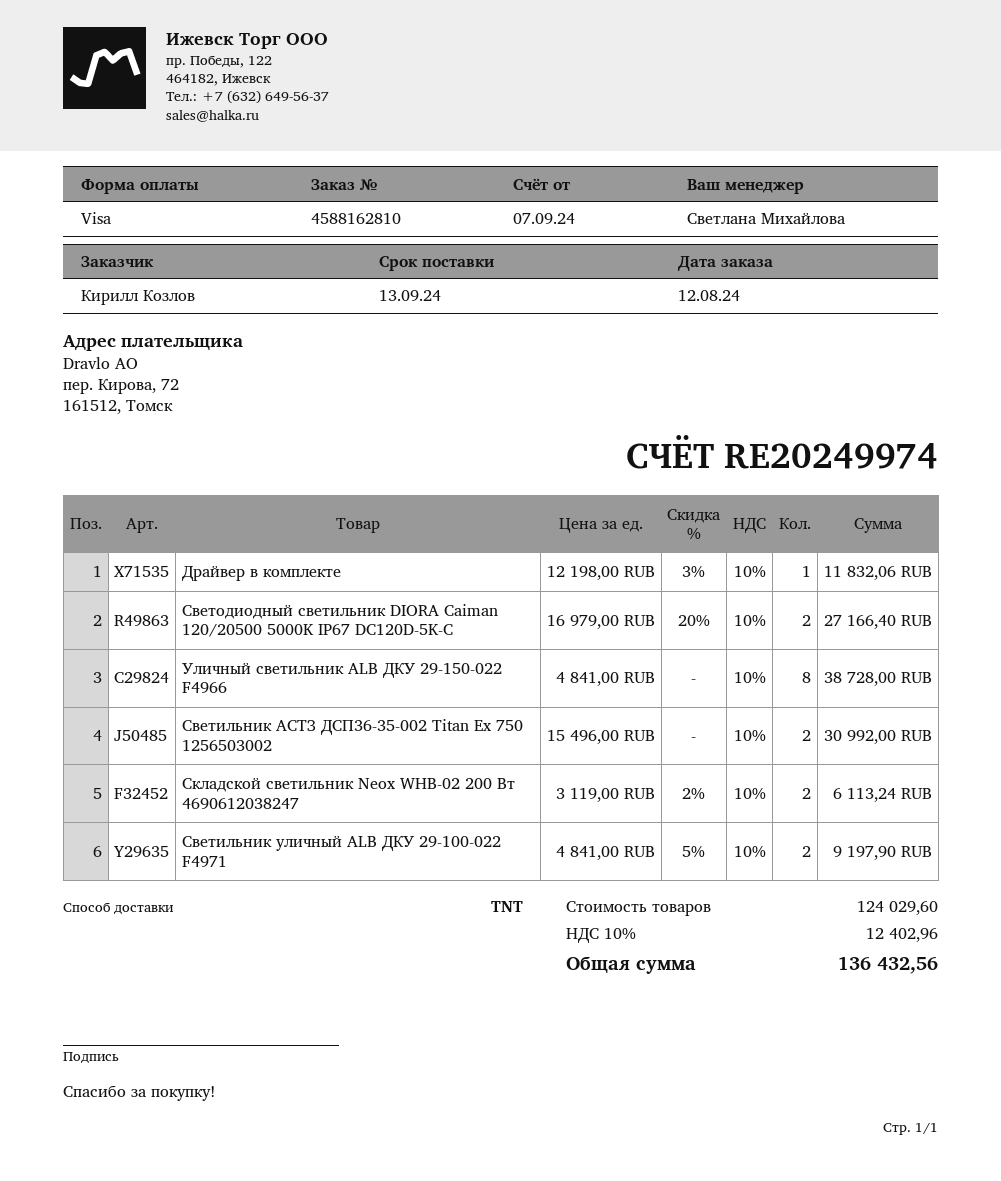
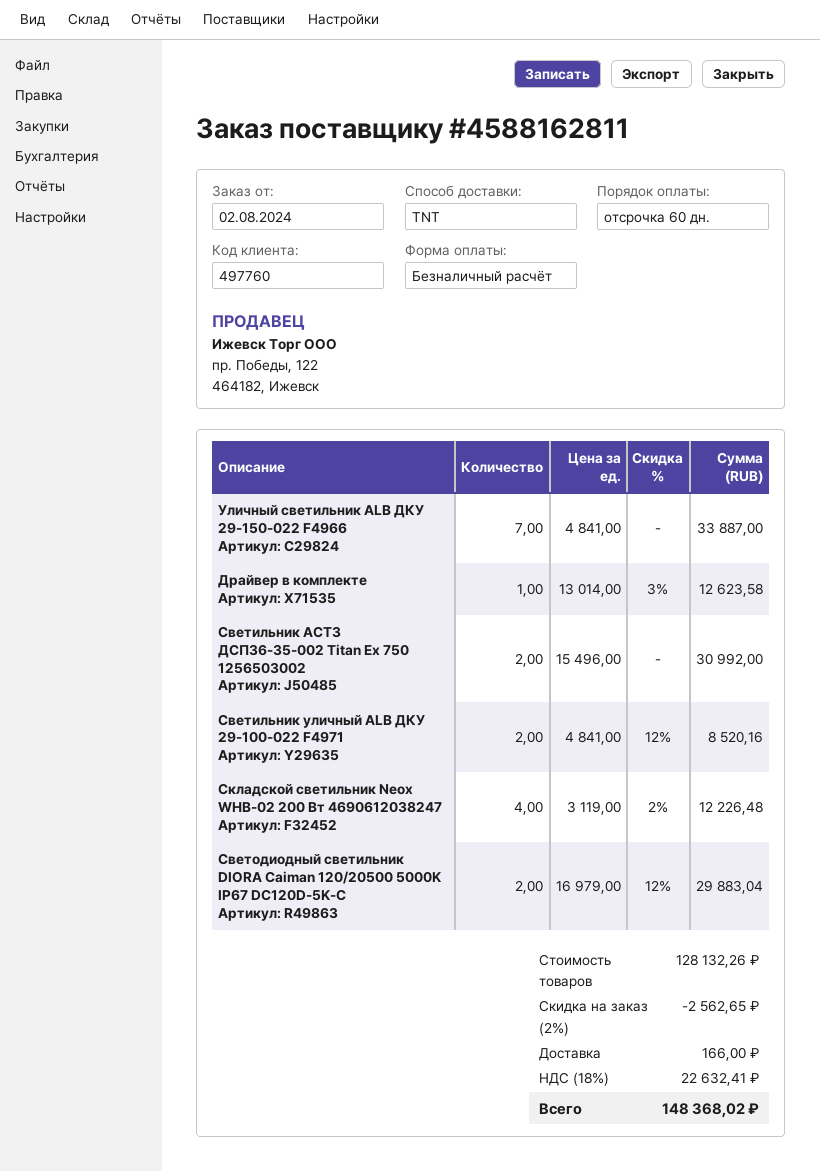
order number: 4588162810 -> 4588162811
order date: 2024-08-12 -> 2024-08-02
payment method: Visa -> bank transfer
Драйвер в комплекте: 1 x 12198.00 - 3% = 11832.06 -> 1 x 13014.00 - 3% = 12623.58
Светодиодный светильник DIORA Caiman 120/20500 5000K IP67 DC120D-5K-C: 2 x 16979.00 - 20% = 27166.40 -> 2 x 16979.00 - 12% = 29883.04
Уличный светильник ALB ДКУ 29-150-022 F4966: 8 x 4841.00 = 38728.00 -> 7 x 4841.00 = 33887.00
Складской светильник Neox WHB-02 200 Вт 4690612038247: 2 x 3119.00 - 2% = 6113.24 -> 4 x 3119.00 - 2% = 12226.48
Светильник уличный ALB ДКУ 29-100-022 F4971: 2 x 4841.00 - 5% = 9197.90 -> 2 x 4841.00 - 12% = 8520.16
subtotal: 124029.60 -> 128132.26
discount: none -> 2% = 2562.65
shipping: none -> 166.00
tax: 10% = 12402.96 -> 18% = 22632.41
total: 136432.56 -> 148368.02

